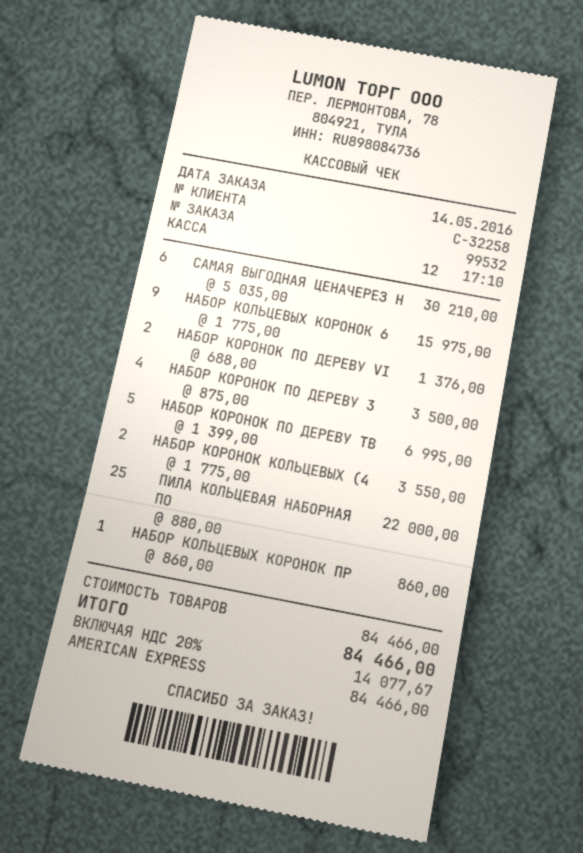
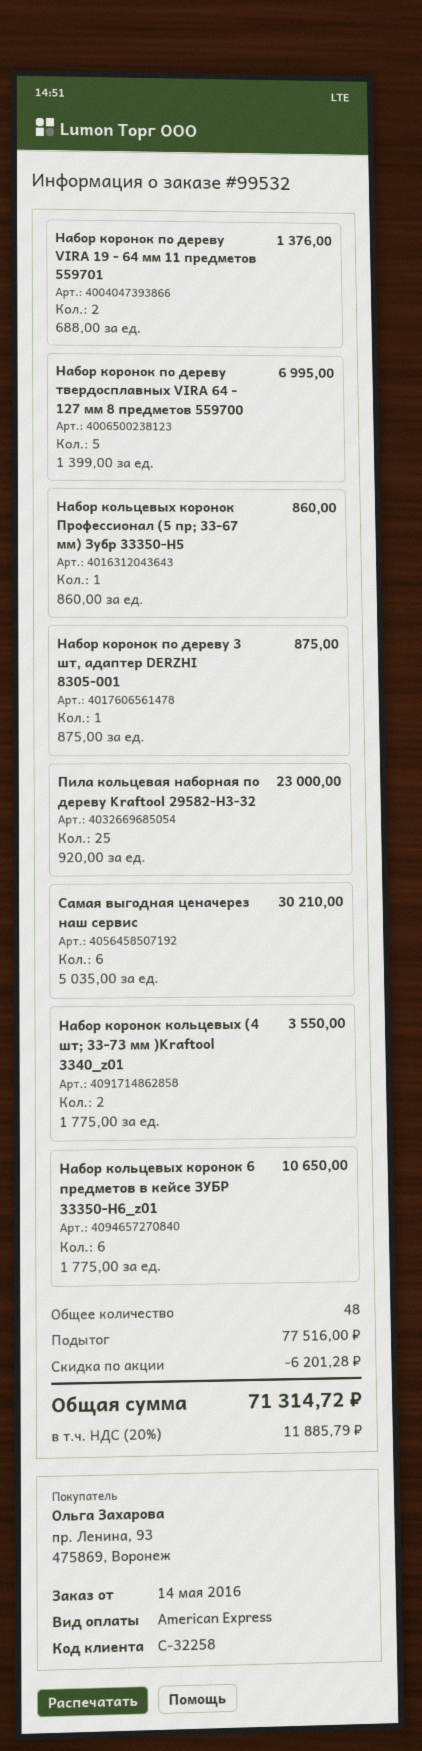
НАБОР КОЛЬЦЕВЫХ КОРОНОК 6: 9 x 1775.00 = 15975.00 -> 6 x 1775.00 = 10650.00
НАБОР КОРОНОК ПО ДЕРЕВУ 3: 4 x 875.00 = 3500.00 -> 1 x 875.00 = 875.00
ПИЛА КОЛЬЦЕВАЯ НАБОРНАЯ ПО: 25 x 880.00 = 22000.00 -> 25 x 920.00 = 23000.00
subtotal: 84466.00 -> 77516.00
discount: none -> 6201.28
tax: 20% = 14077.67 -> 20% = 11885.79
total: 84466.00 -> 71314.72

